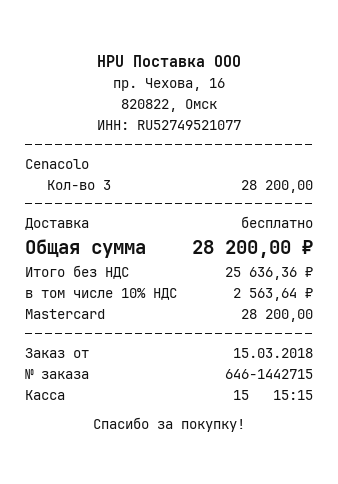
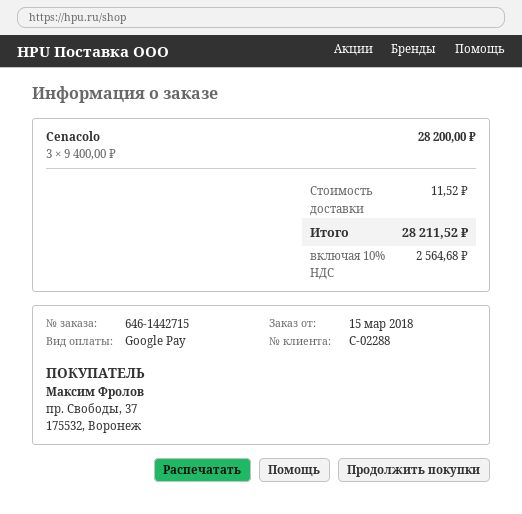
payment method: Mastercard -> Google Pay
shipping: 0.00 -> 11.52
tax: 10% = 2563.64 -> 10% = 2564.68
total: 28200.00 -> 28211.52

